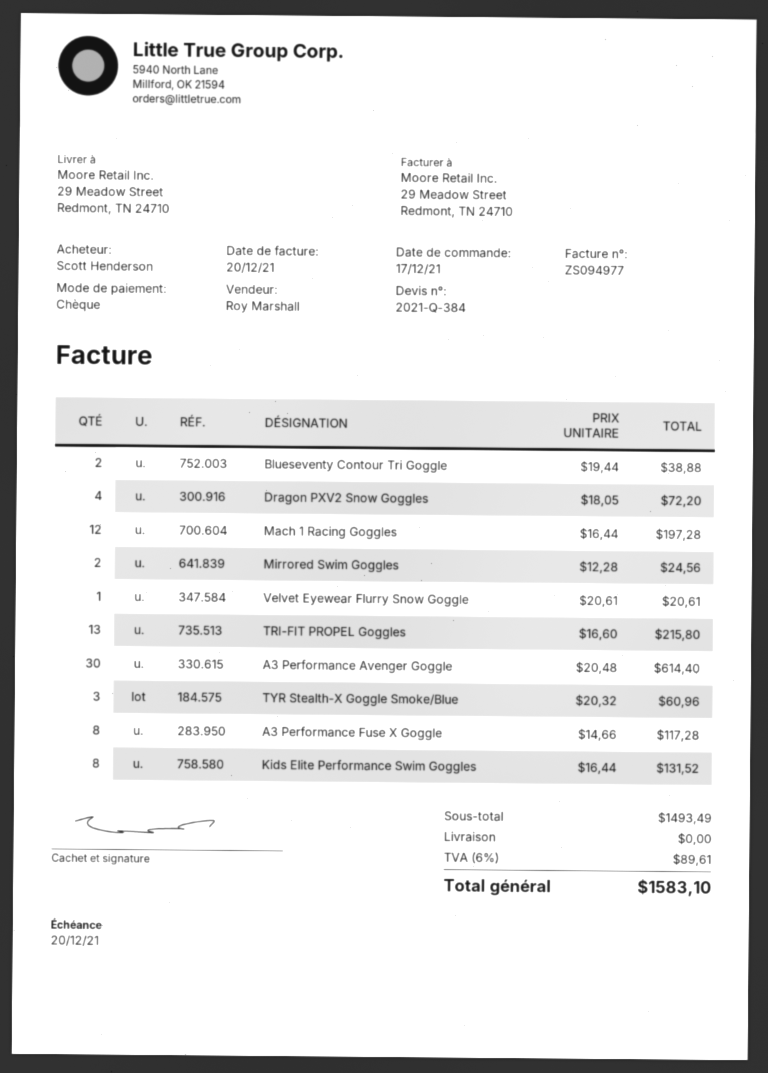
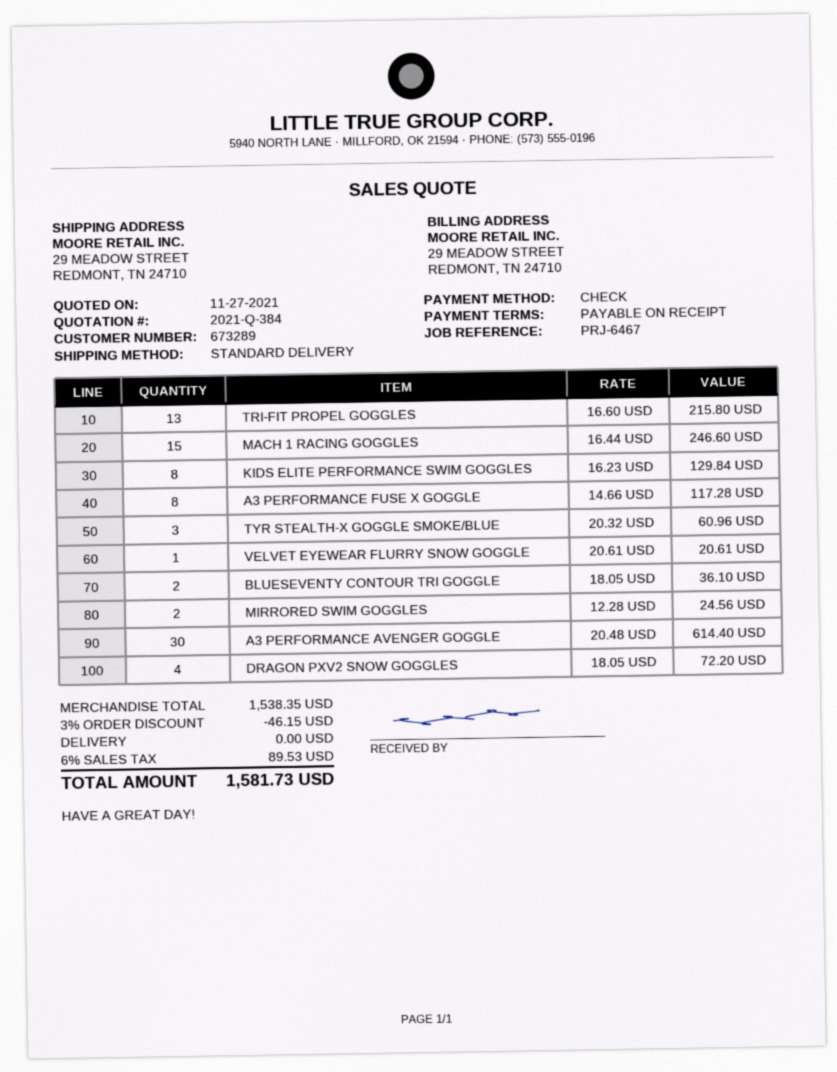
Blueseventy Contour Tri Goggle: 2 x 19.44 = 38.88 -> 2 x 18.05 = 36.10
Mach 1 Racing Goggles: 12 x 16.44 = 197.28 -> 15 x 16.44 = 246.60
Kids Elite Performance Swim Goggles: 8 x 16.44 = 131.52 -> 8 x 16.23 = 129.84
subtotal: 1493.49 -> 1538.35
discount: none -> 3% = 46.15
tax: 6% = 89.61 -> 6% = 89.53
total: 1583.10 -> 1581.73

